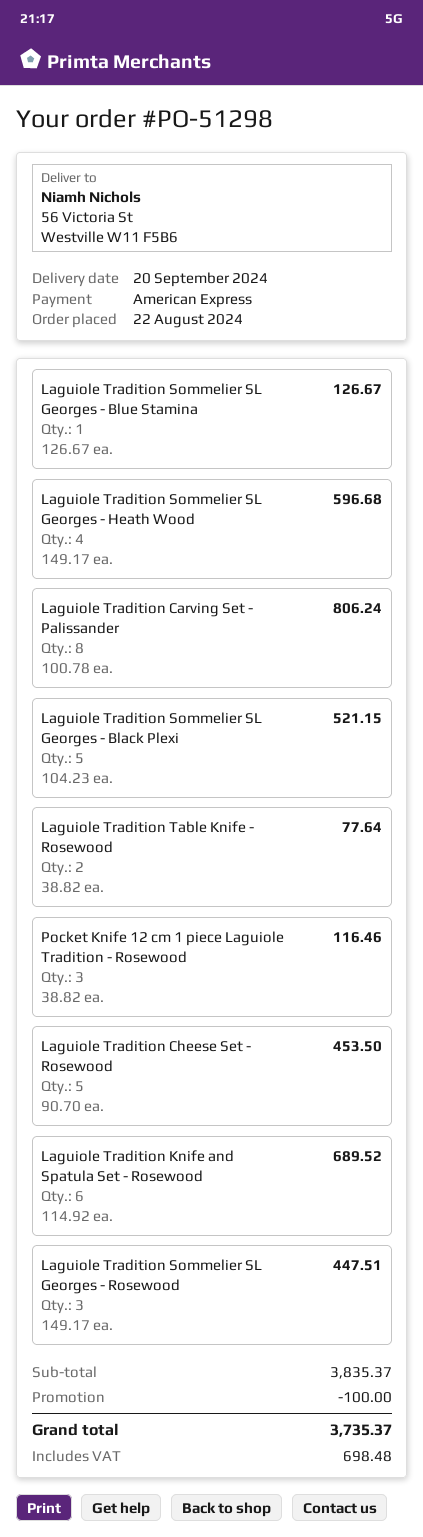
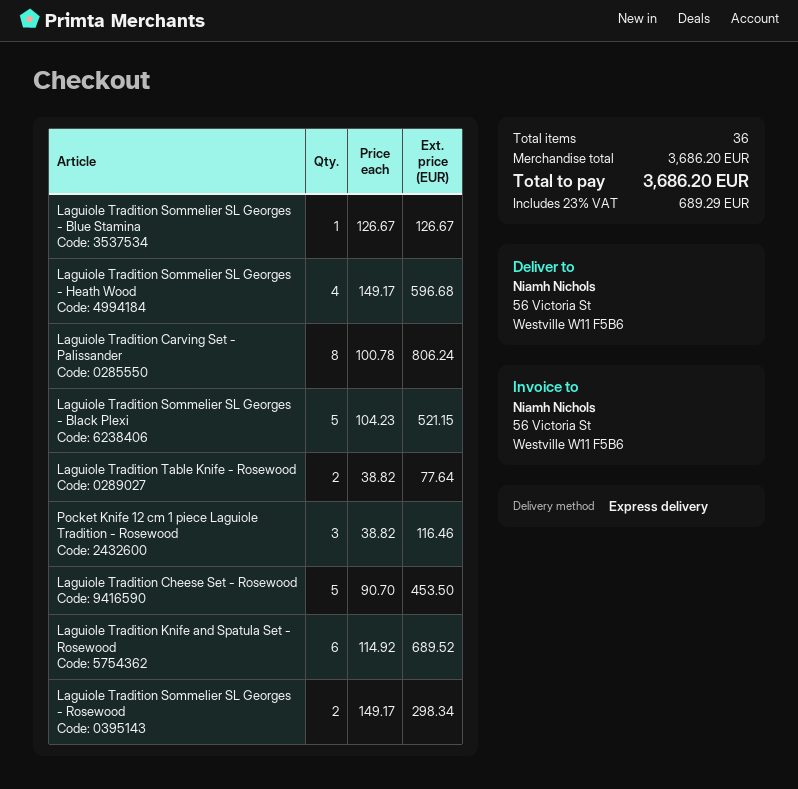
Laguiole Tradition Sommelier SL Georges - Rosewood: 3 x 149.17 = 447.51 -> 2 x 149.17 = 298.34
subtotal: 3835.37 -> 3686.20
discount: 100.00 -> none
tax: 698.48 -> 689.29
total: 3735.37 -> 3686.20

